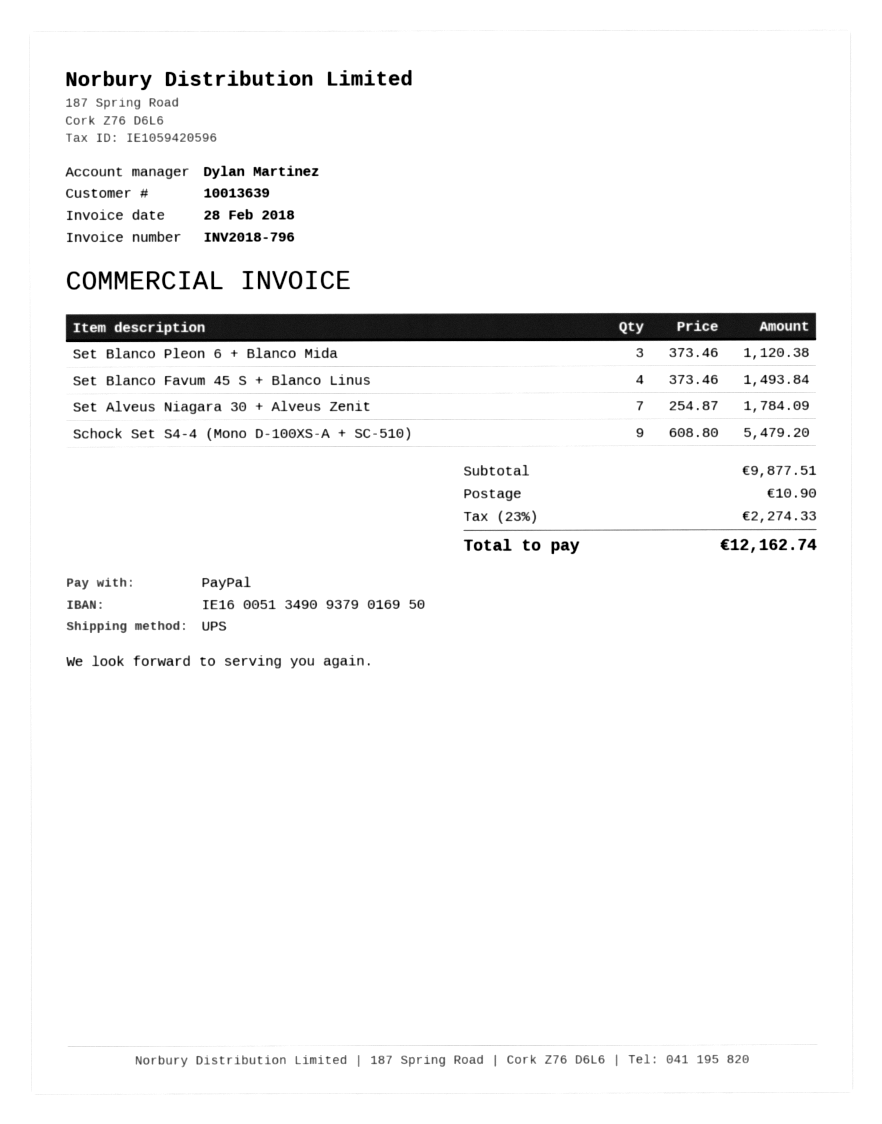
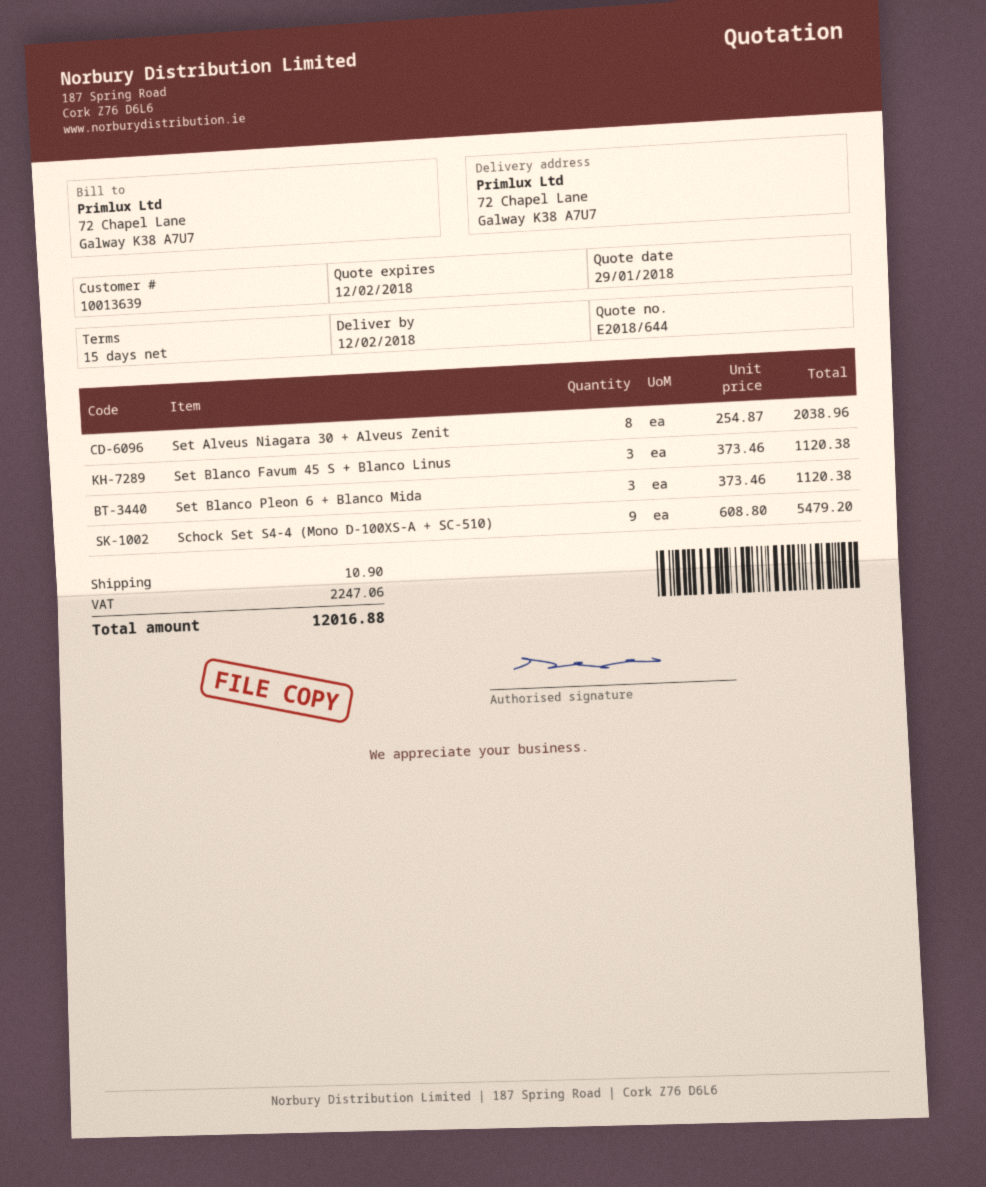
Set Blanco Favum 45 S + Blanco Linus: 4 x 373.46 = 1493.84 -> 3 x 373.46 = 1120.38
Set Alveus Niagara 30 + Alveus Zenit: 7 x 254.87 = 1784.09 -> 8 x 254.87 = 2038.96
tax: 2274.33 -> 2247.06
total: 12162.74 -> 12016.88

